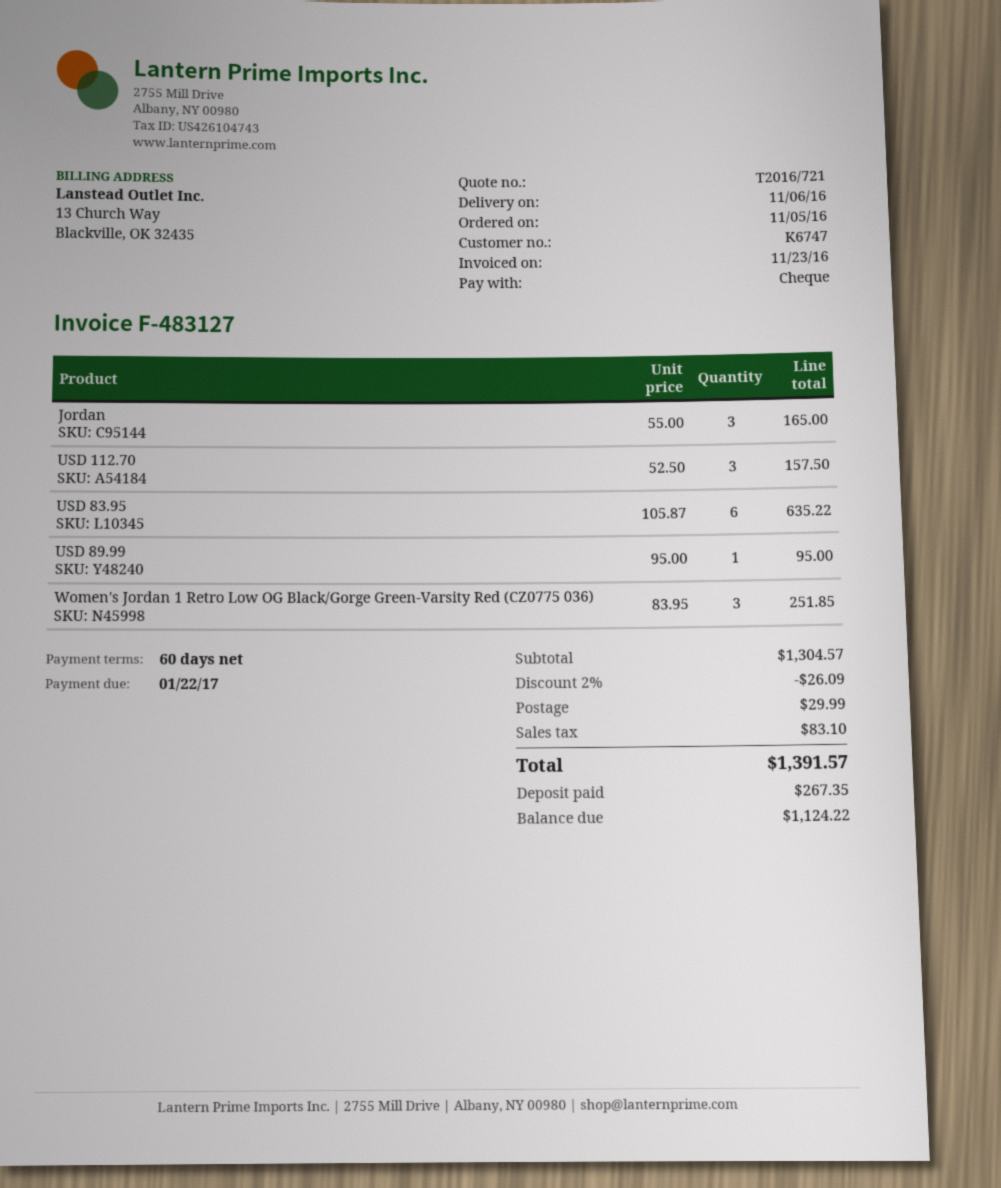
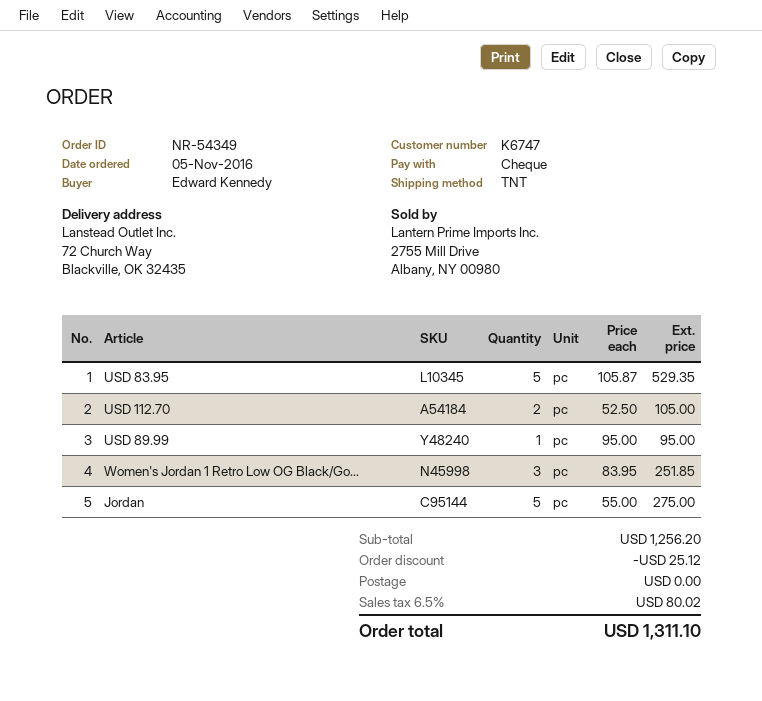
Jordan: 3 x 55.00 = 165.00 -> 5 x 55.00 = 275.00
USD 112.70: 3 x 52.50 = 157.50 -> 2 x 52.50 = 105.00
USD 83.95: 6 x 105.87 = 635.22 -> 5 x 105.87 = 529.35
subtotal: 1304.57 -> 1256.20
discount: 26.09 -> 25.12
shipping: 29.99 -> 0.00
tax: 83.10 -> 80.02
total: 1391.57 -> 1311.10

